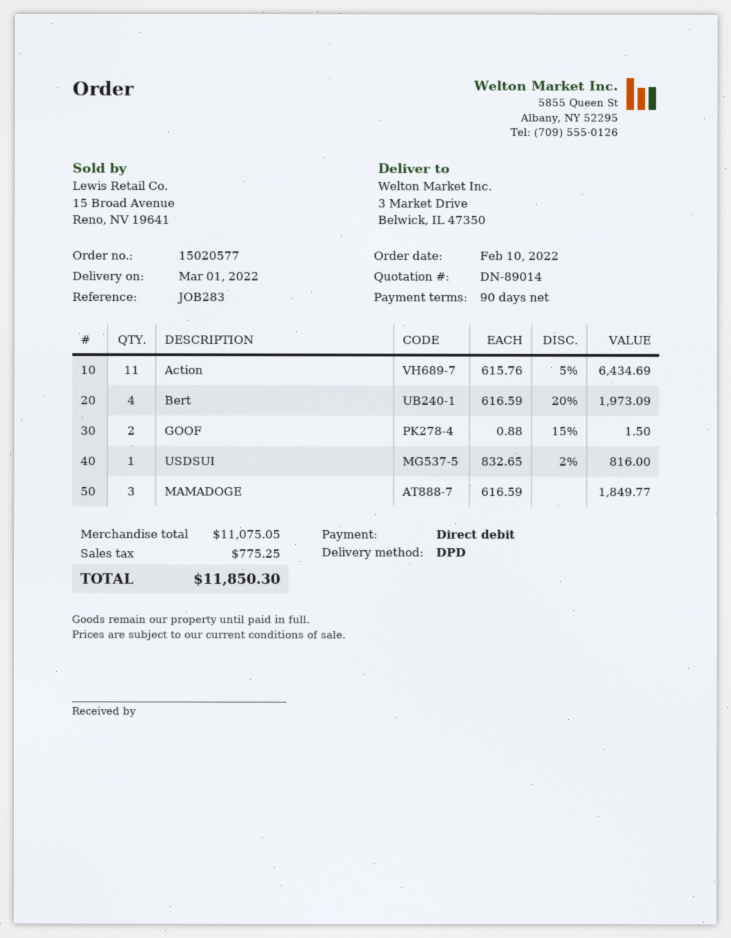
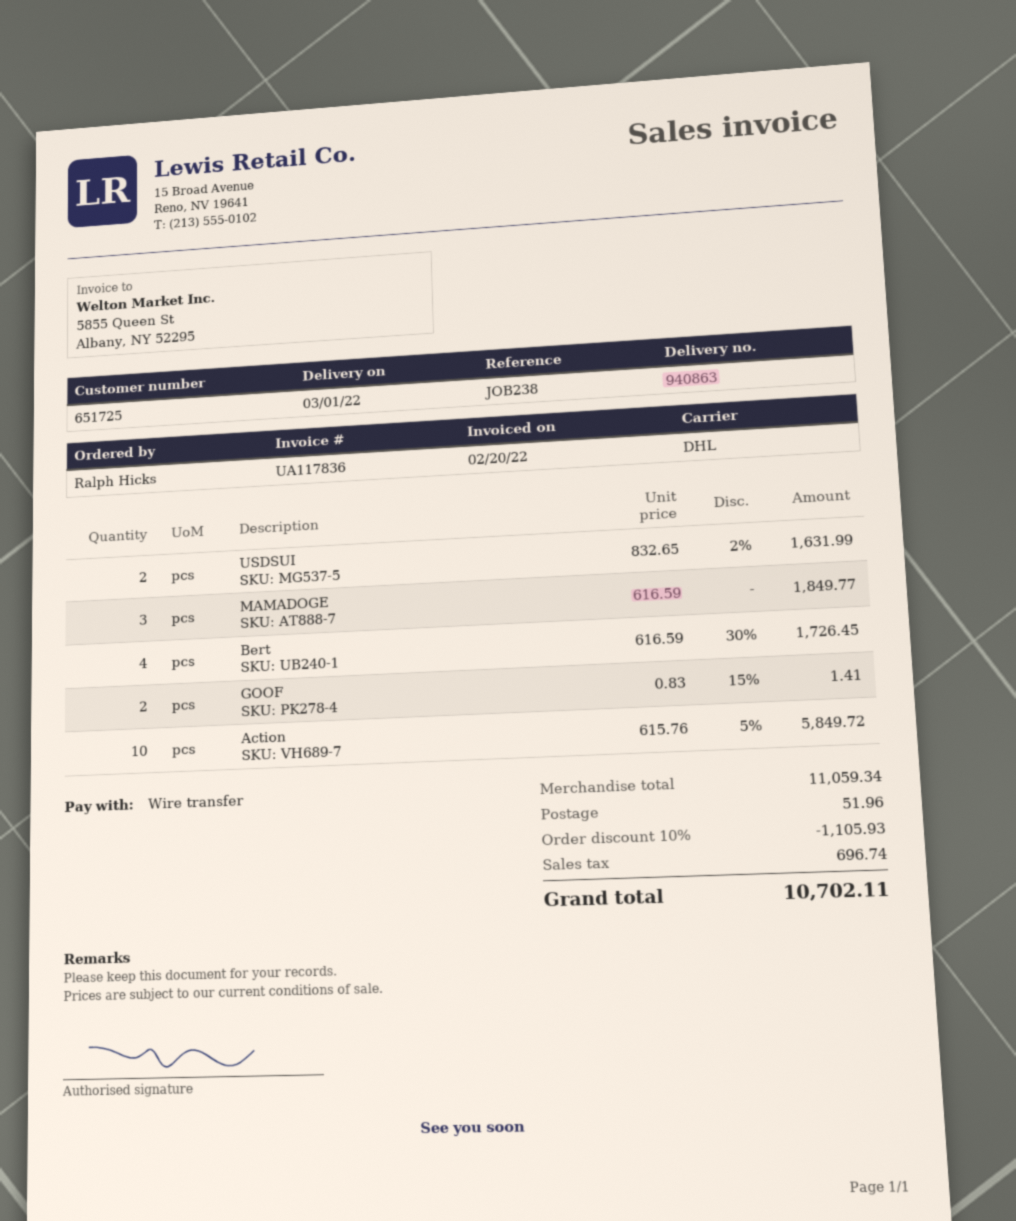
reference: JOB283 -> JOB238
payment method: direct debit -> bank transfer
shipping method: DPD -> DHL
Action: 11 x 615.76 - 5% = 6434.69 -> 10 x 615.76 - 5% = 5849.72
Bert: 4 x 616.59 - 20% = 1973.09 -> 4 x 616.59 - 30% = 1726.45
GOOF: 2 x 0.88 - 15% = 1.50 -> 2 x 0.83 - 15% = 1.41
USDSUI: 1 x 832.65 - 2% = 816.00 -> 2 x 832.65 - 2% = 1631.99
subtotal: 11075.05 -> 11059.34
discount: none -> 10% = 1105.93
shipping: none -> 51.96
tax: 775.25 -> 696.74
total: 11850.30 -> 10702.11

